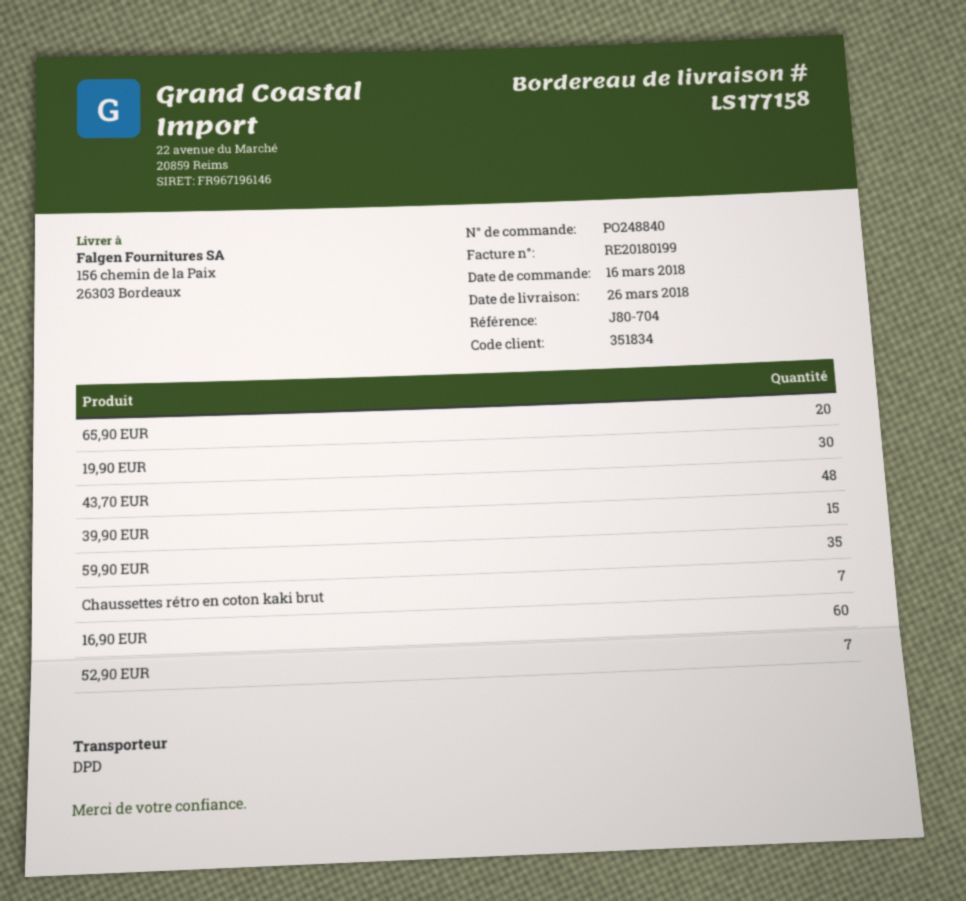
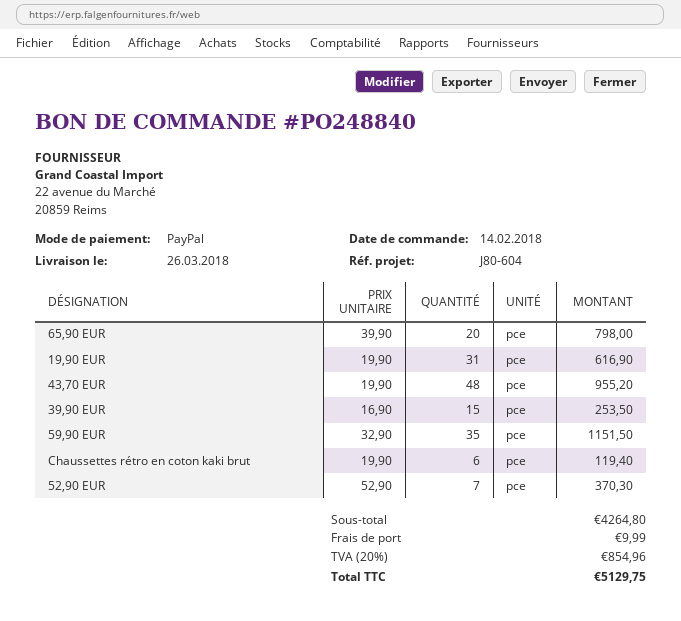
order date: 2018-03-16 -> 2018-02-14
reference: J80-704 -> J80-604
19,90 EUR: 30 -> 31
Chaussettes rétro en coton kaki brut: 7 -> 6
16,90 EUR: 60 -> none

